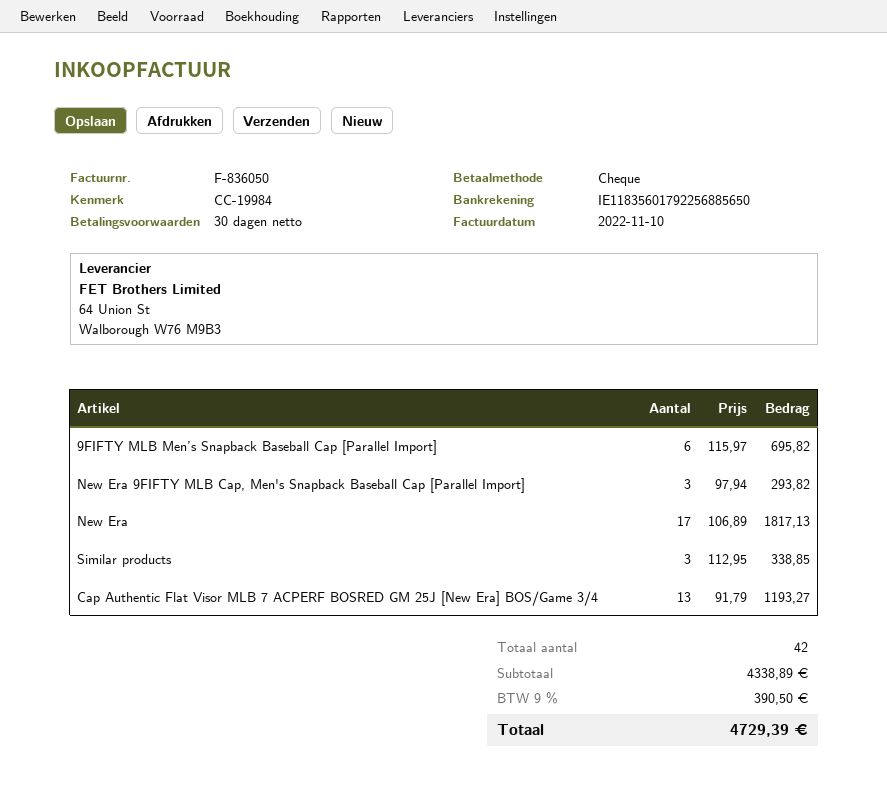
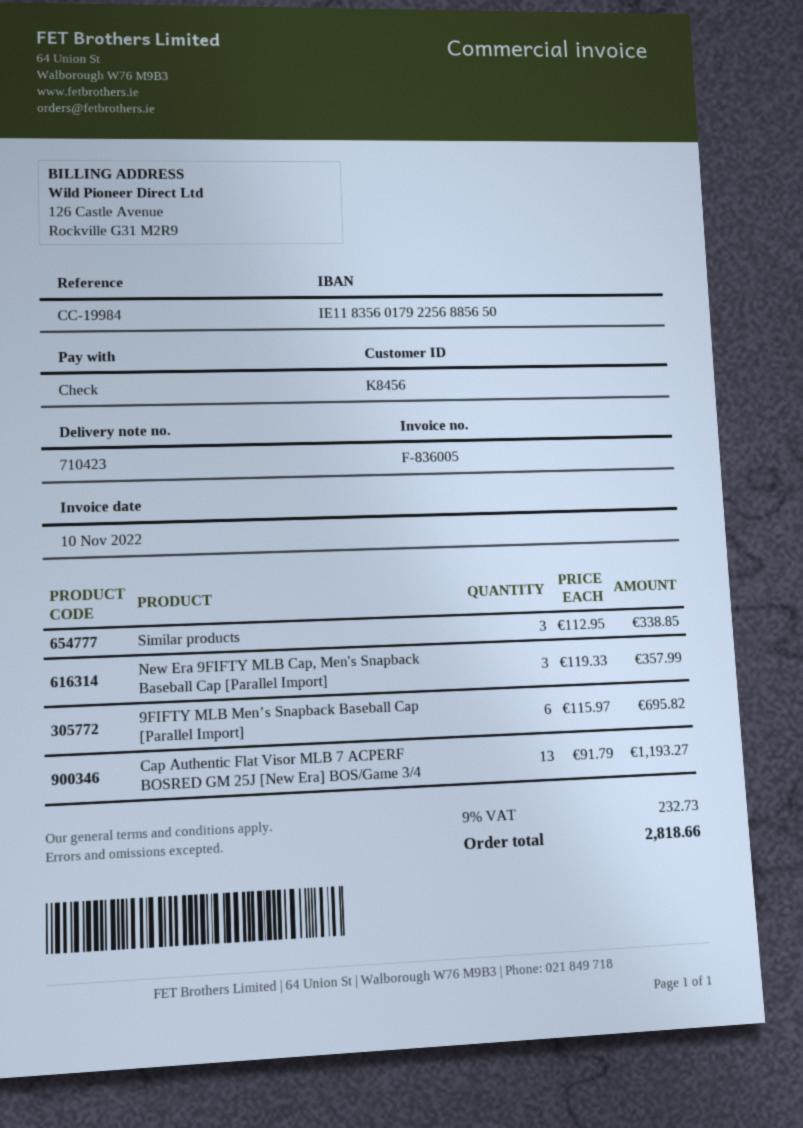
invoice number: F-836050 -> F-836005
New Era 9FIFTY MLB Cap, Men's Snapback Baseball Cap [Parallel Import]: 3 x 97.94 = 293.82 -> 3 x 119.33 = 357.99
New Era: 17 x 106.89 = 1817.13 -> none
tax: 9% = 390.50 -> 9% = 232.73
total: 4729.39 -> 2818.66

